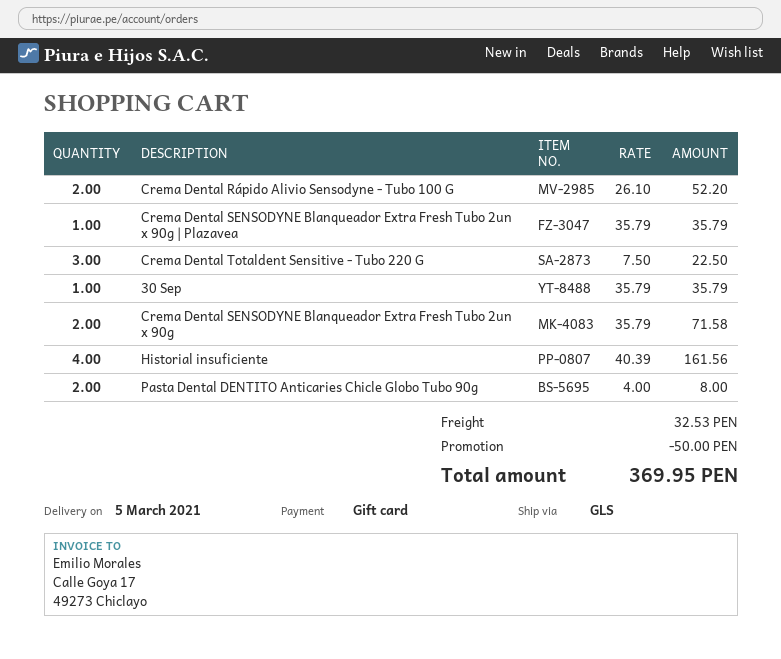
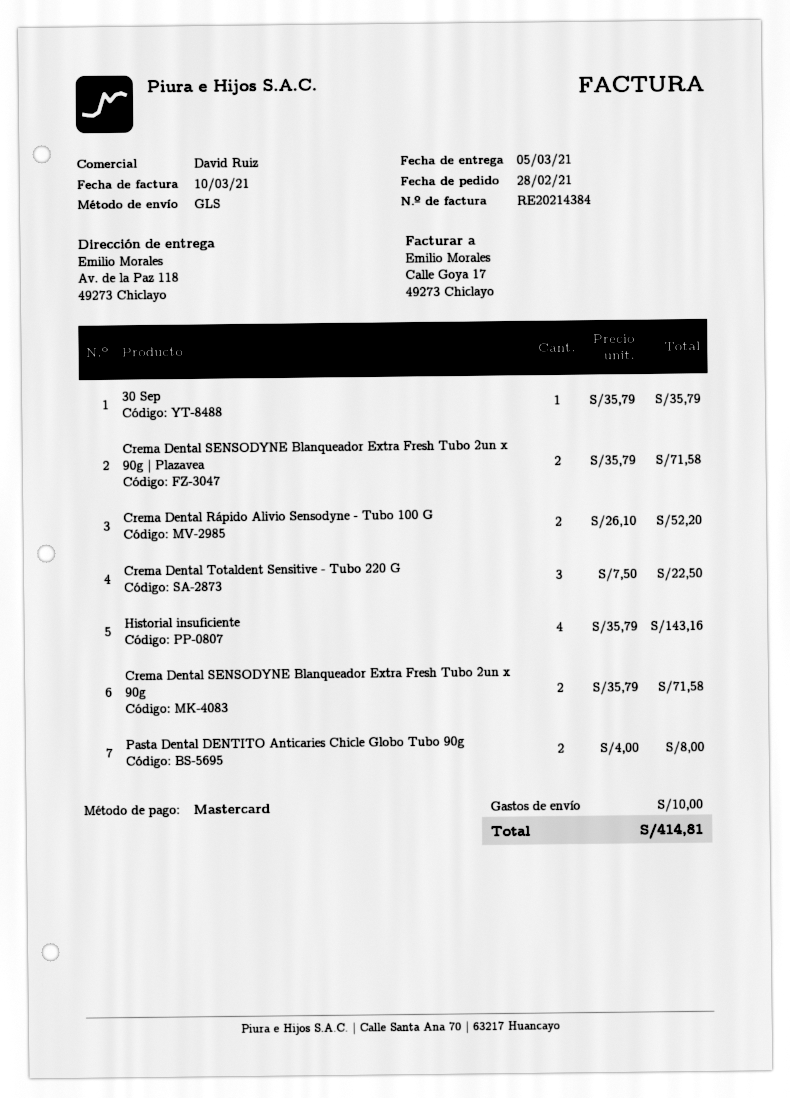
payment method: gift card -> Mastercard
Crema Dental SENSODYNE Blanqueador Extra Fresh Tubo 2un x 90g | Plazavea: 1 x 35.79 = 35.79 -> 2 x 35.79 = 71.58
Historial insuficiente: 4 x 40.39 = 161.56 -> 4 x 35.79 = 143.16
discount: 50.00 -> none
shipping: 32.53 -> 10.00
total: 369.95 -> 414.81

